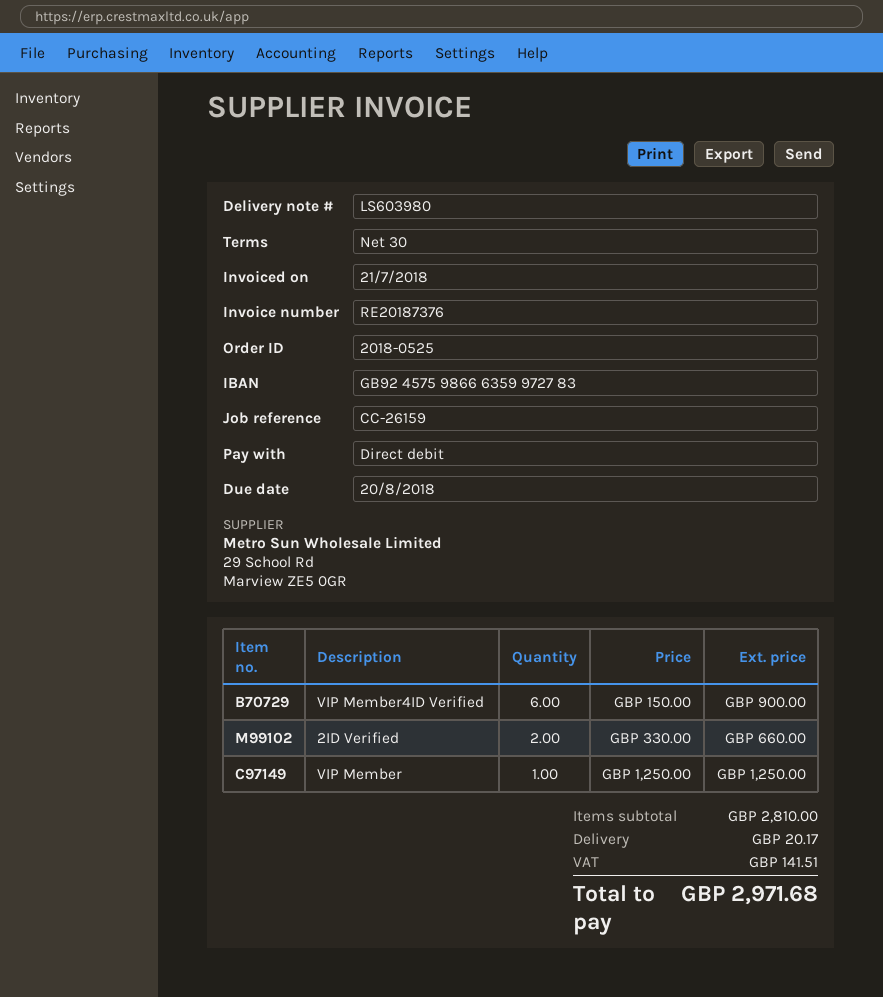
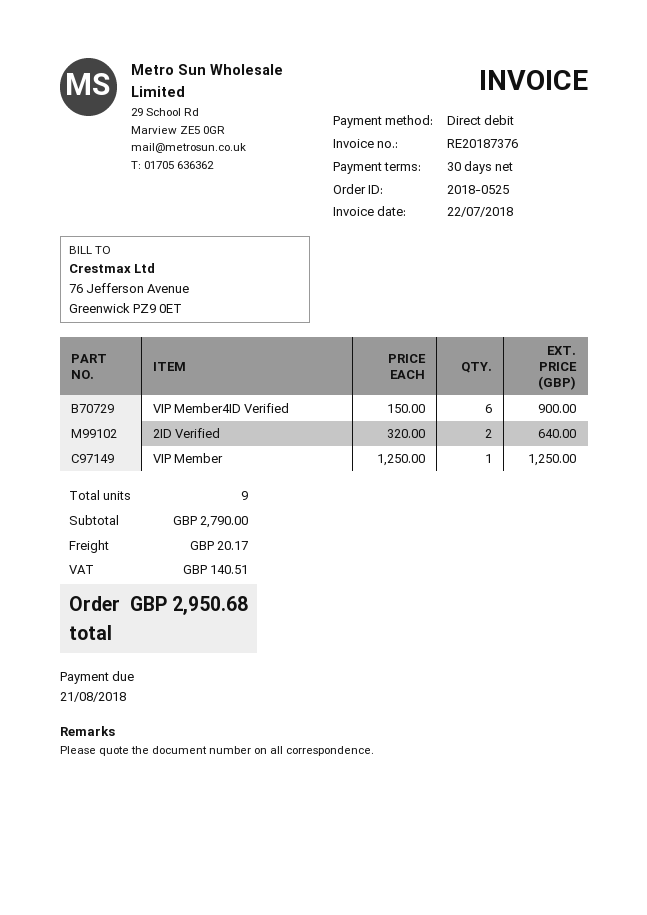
invoice date: 2018-07-21 -> 2018-07-22
due date: 2018-08-20 -> 2018-08-21
2ID Verified: 2 x 330.00 = 660.00 -> 2 x 320.00 = 640.00
subtotal: 2810.00 -> 2790.00
tax: 141.51 -> 140.51
total: 2971.68 -> 2950.68

